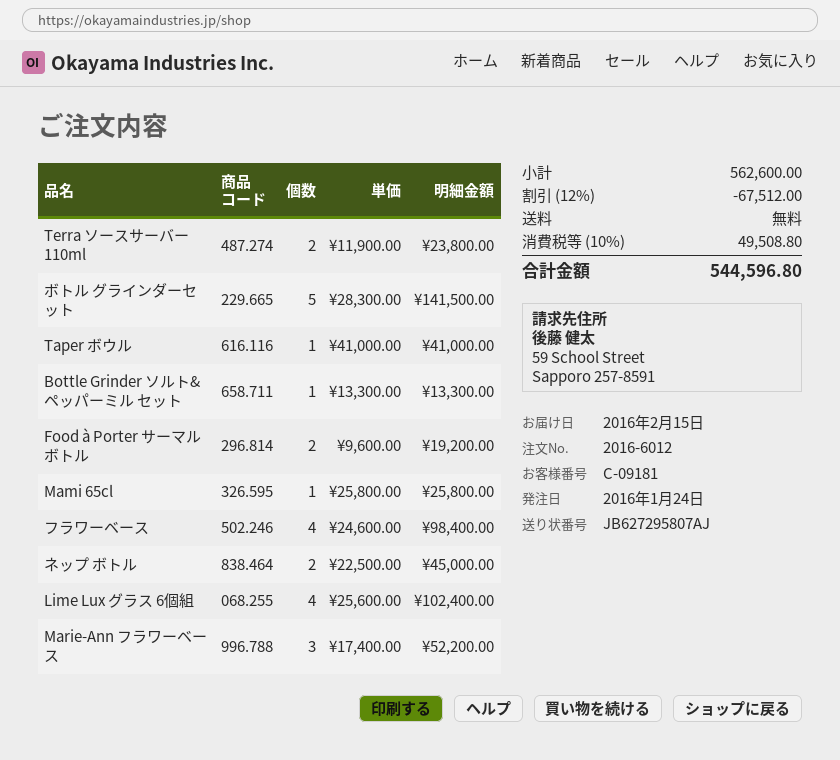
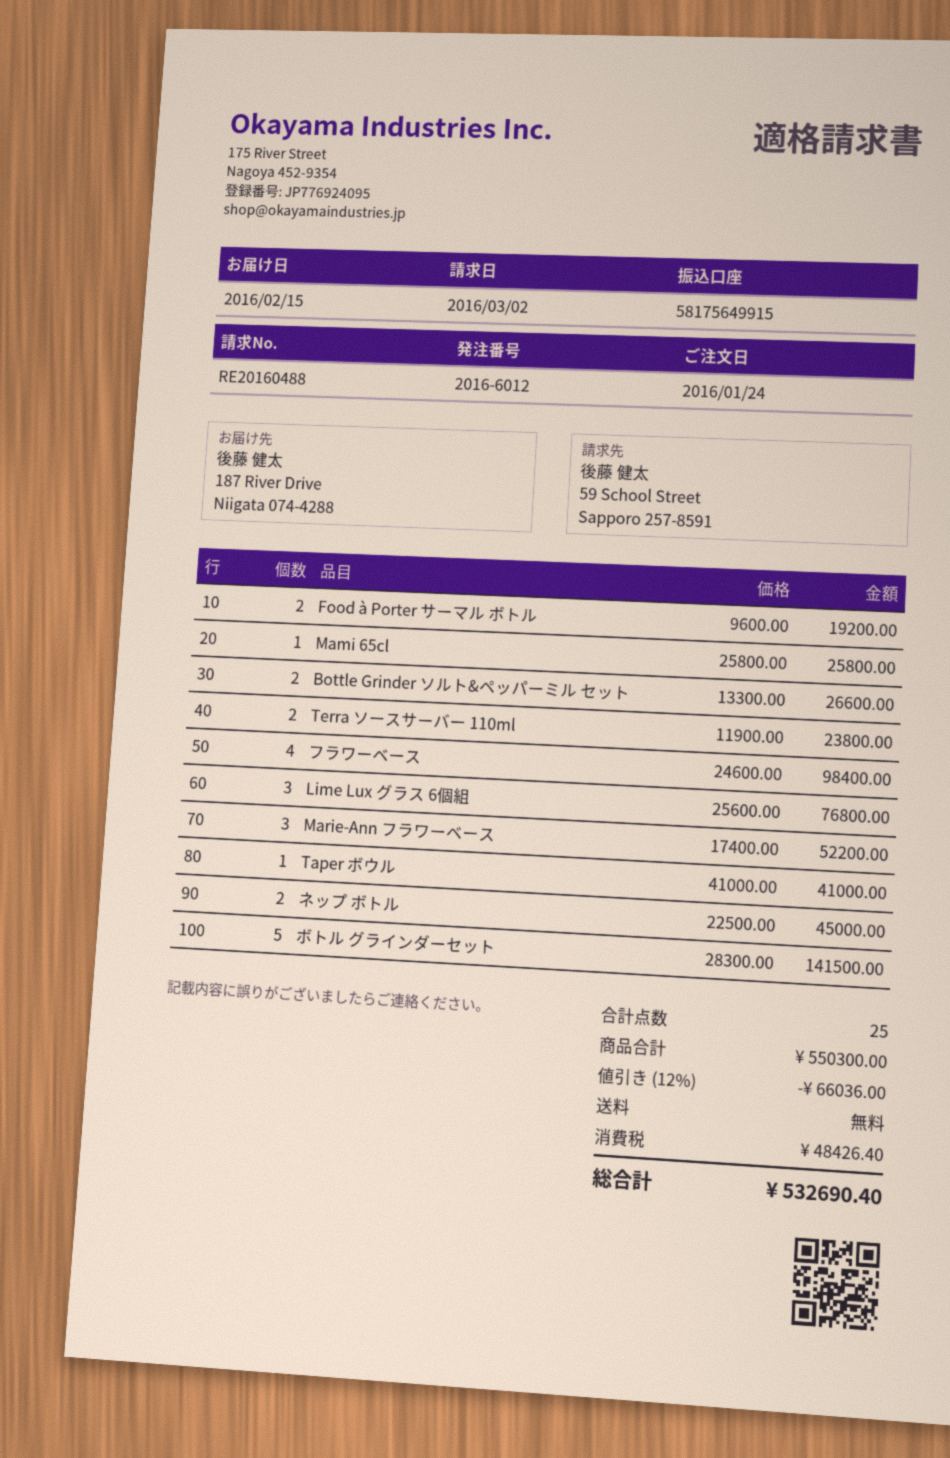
Bottle Grinder ソルト&ペッパーミル セット: 1 x 13300.00 = 13300.00 -> 2 x 13300.00 = 26600.00
Lime Lux グラス 6個組: 4 x 25600.00 = 102400.00 -> 3 x 25600.00 = 76800.00
subtotal: 562600.00 -> 550300.00
discount: 12% = 67512.00 -> 12% = 66036.00
tax: 49508.80 -> 48426.40
total: 544596.80 -> 532690.40

